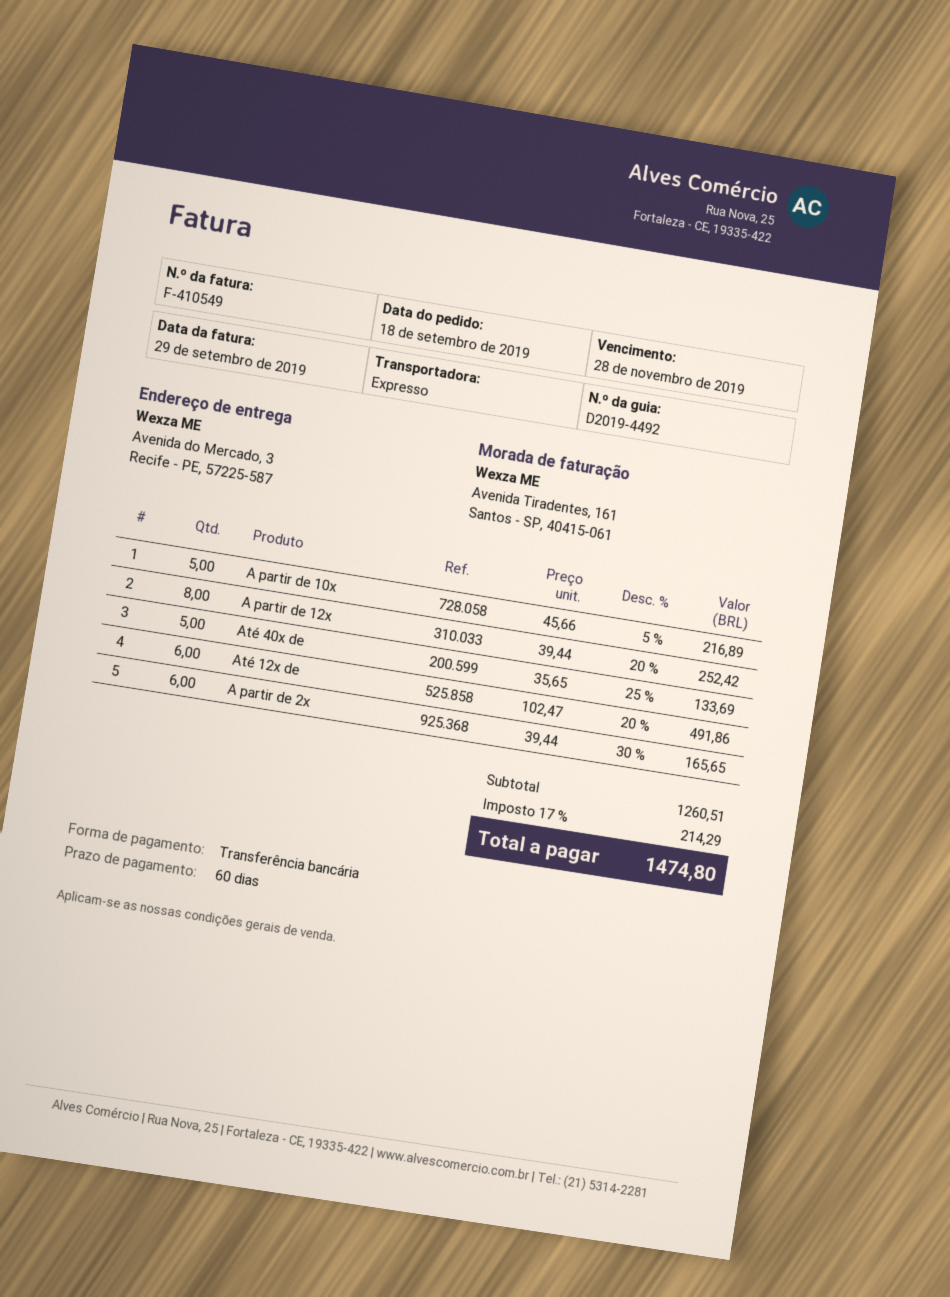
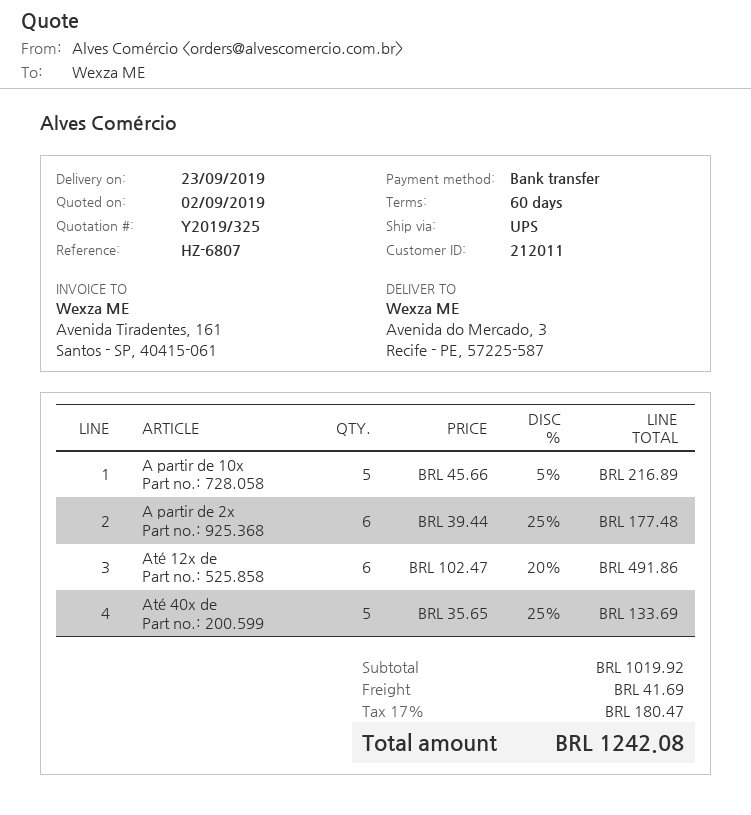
shipping method: express -> UPS
A partir de 12x: 8 x 39.44 - 20% = 252.42 -> none
A partir de 2x: 6 x 39.44 - 30% = 165.65 -> 6 x 39.44 - 25% = 177.48
subtotal: 1260.51 -> 1019.92
shipping: none -> 41.69
tax: 17% = 214.29 -> 17% = 180.47
total: 1474.80 -> 1242.08

